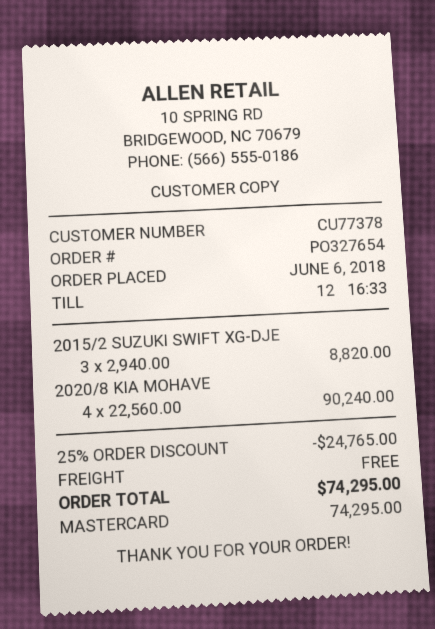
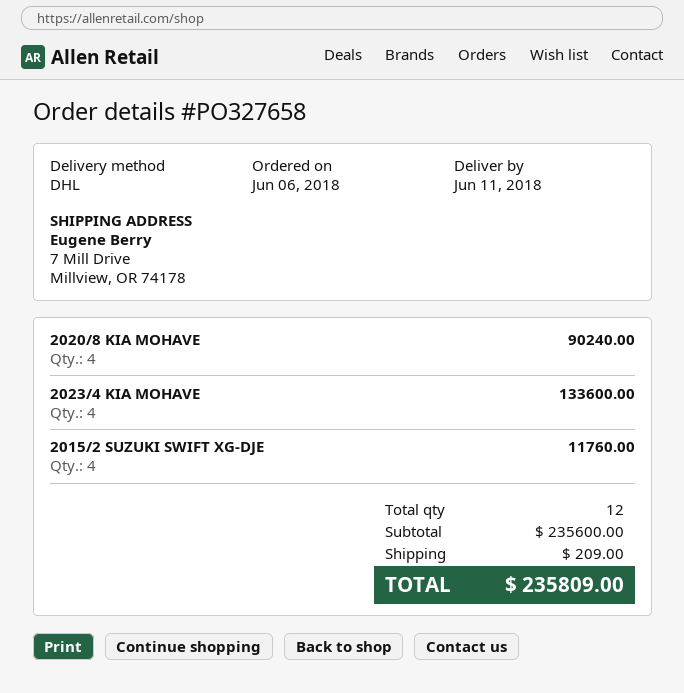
order number: PO327654 -> PO327658
2015/2 SUZUKI SWIFT XG-DJE: 3 for 8820.00 -> 4 for 11760.00
2023/4 KIA MOHAVE: none -> 4 for 133600.00
discount: 25% = 24765.00 -> none
shipping: 0.00 -> 209.00
total: 74295.00 -> 235809.00

